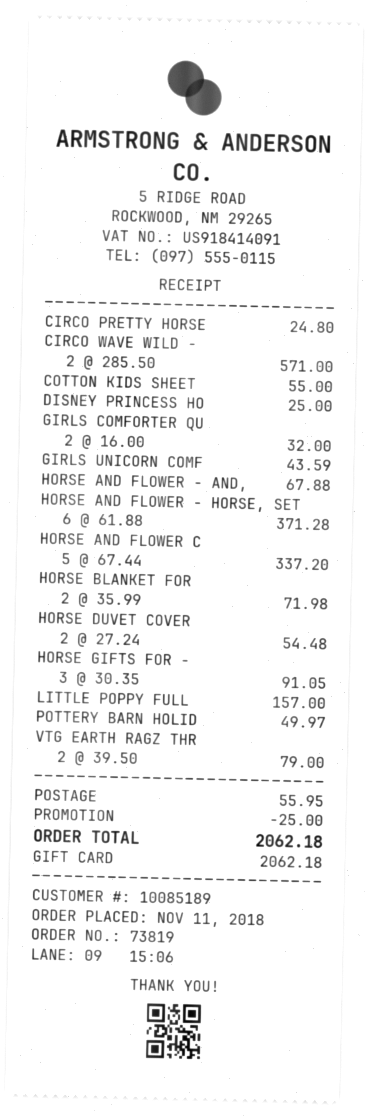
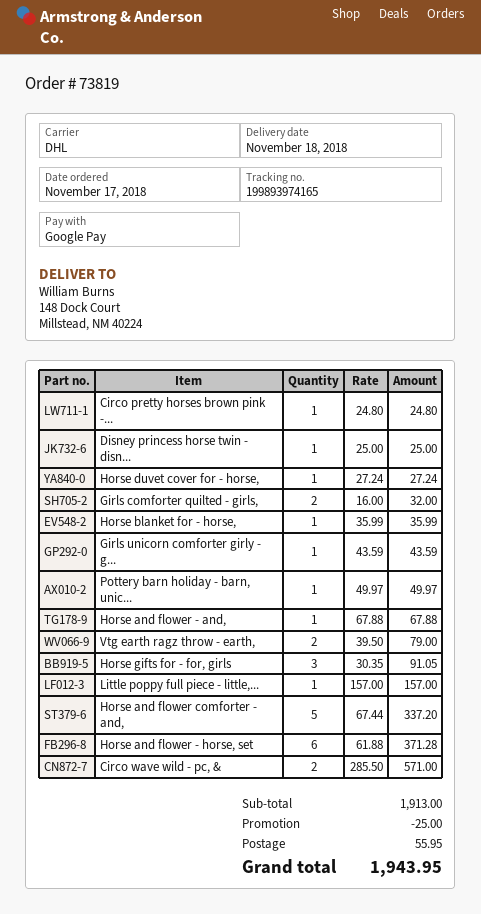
order date: 2018-11-11 -> 2018-11-17
payment method: gift card -> Google Pay
COTTON KIDS SHEET: 1 x 55.00 = 55.00 -> none
HORSE BLANKET FOR: 2 x 35.99 = 71.98 -> 1 x 35.99 = 35.99
HORSE DUVET COVER: 2 x 27.24 = 54.48 -> 1 x 27.24 = 27.24
total: 2062.18 -> 1943.95

